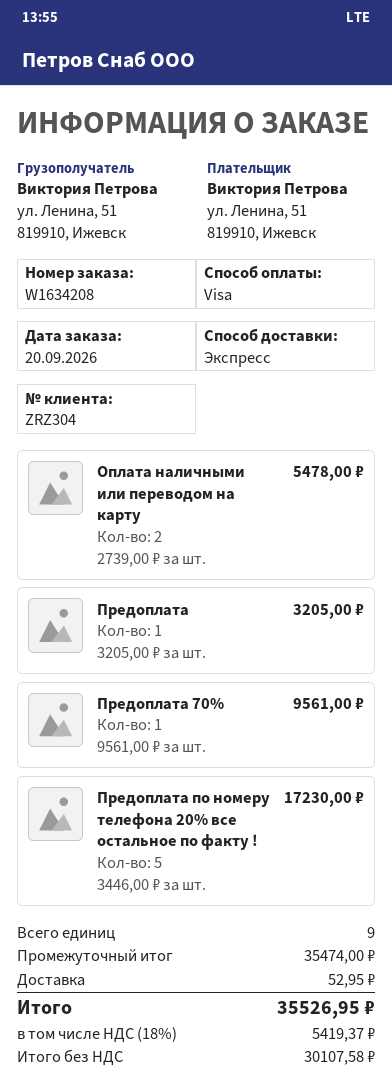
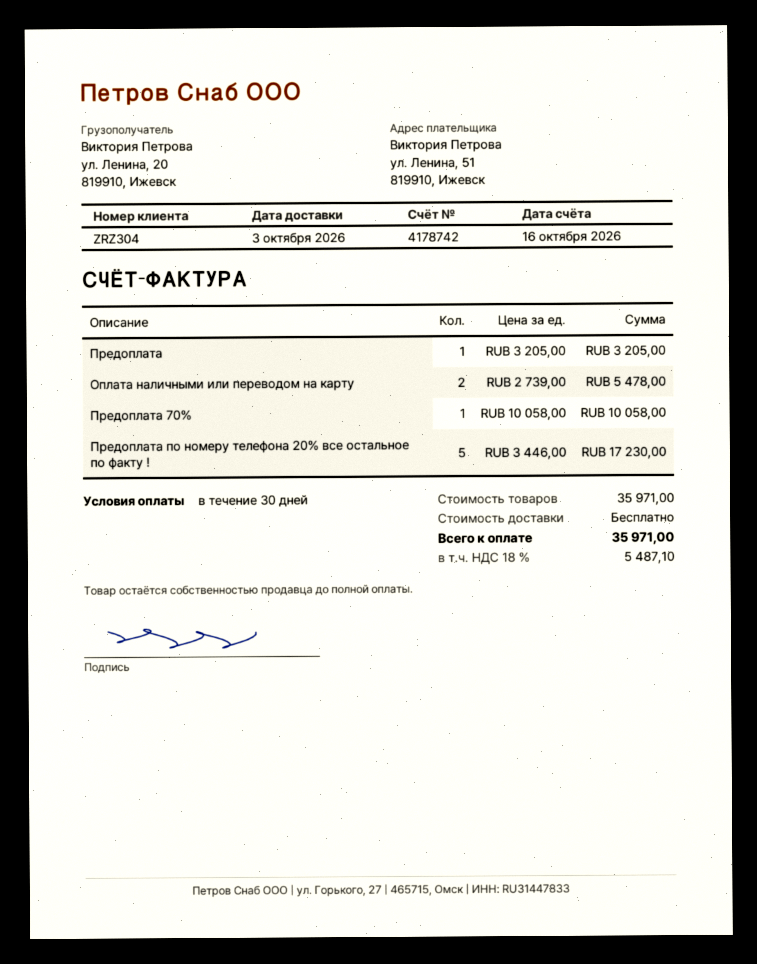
ship to: ул. Ленина, 51, 819910, Ижевск -> ул. Ленина, 20, 819910, Ижевск
Предоплата 70%: 1 x 9561.00 = 9561.00 -> 1 x 10058.00 = 10058.00
subtotal: 35474.00 -> 35971.00
shipping: 52.95 -> 0.00
tax: 18% = 5419.37 -> 18% = 5487.10
total: 35526.95 -> 35971.00

